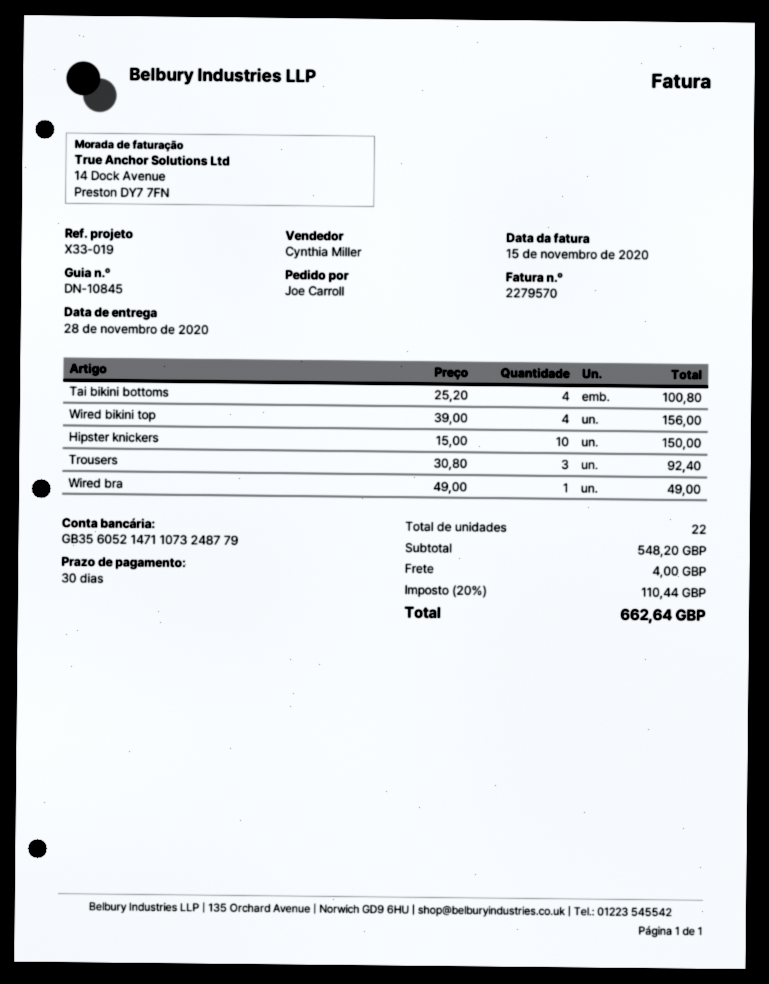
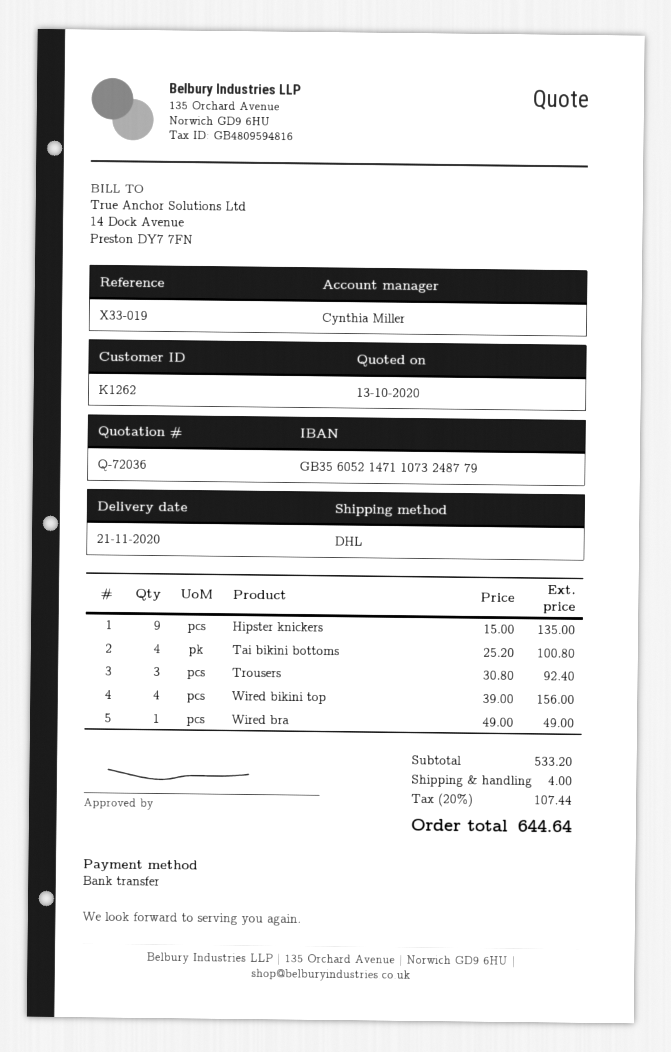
delivery date: 2020-11-28 -> 2020-11-21
Hipster knickers: 10 x 15.00 = 150.00 -> 9 x 15.00 = 135.00
subtotal: 548.20 -> 533.20
tax: 20% = 110.44 -> 20% = 107.44
total: 662.64 -> 644.64

